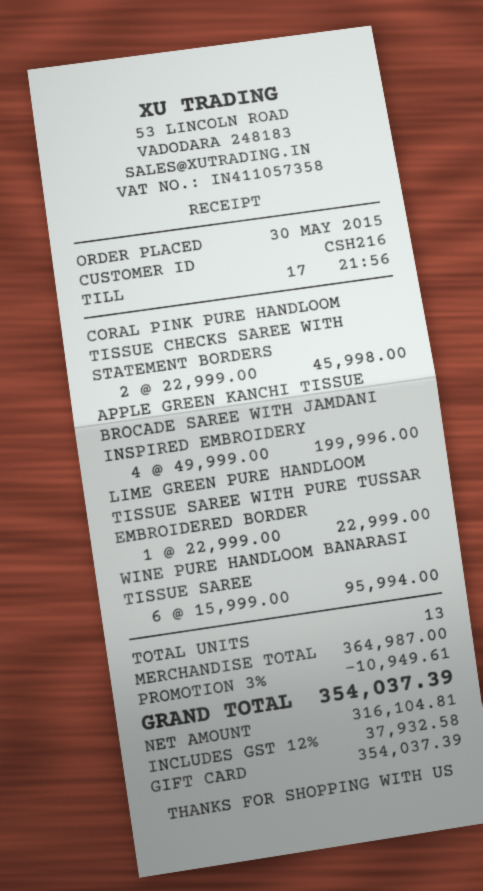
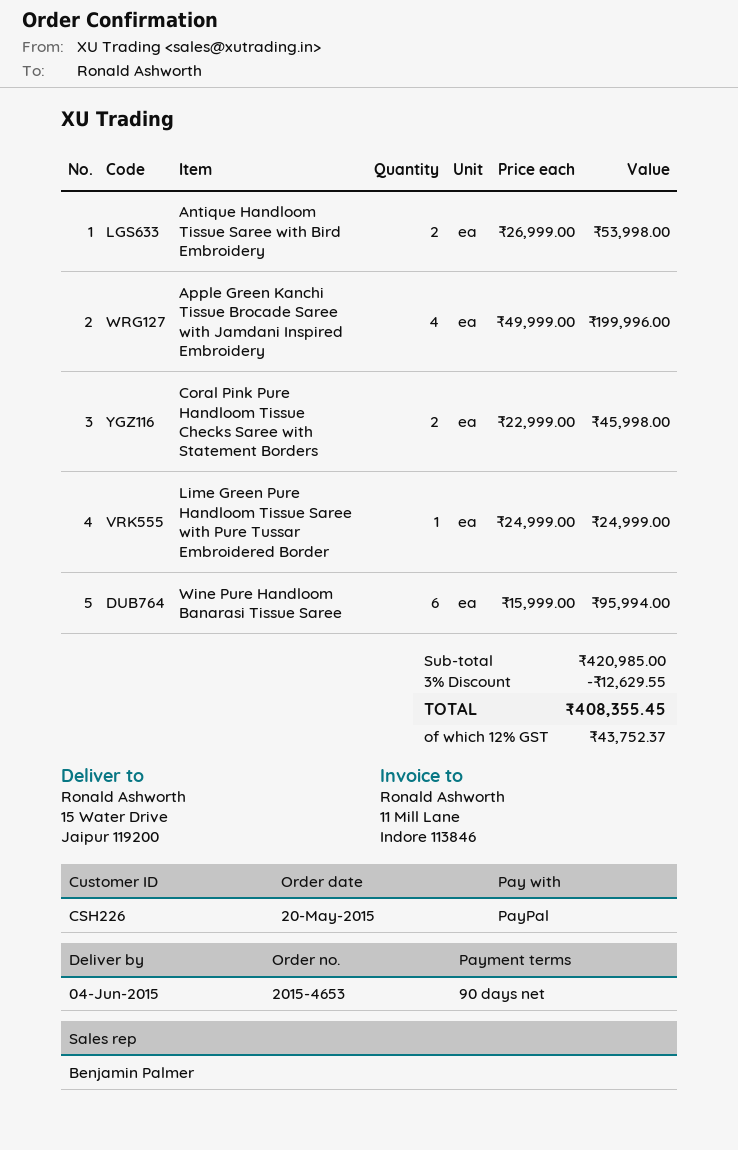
order date: 2015-05-30 -> 2015-05-20
customer number: CSH216 -> CSH226
payment method: gift card -> PayPal
LIME GREEN PURE HANDLOOM TISSUE SAREE WITH PURE TUSSAR EMBROIDERED BORDER: 1 x 22999.00 = 22999.00 -> 1 x 24999.00 = 24999.00
Antique Handloom Tissue Saree with Bird Embroidery: none -> 2 x 26999.00 = 53998.00
subtotal: 364987.00 -> 420985.00
discount: 3% = 10949.61 -> 3% = 12629.55
tax: 12% = 37932.58 -> 12% = 43752.37
total: 354037.39 -> 408355.45

